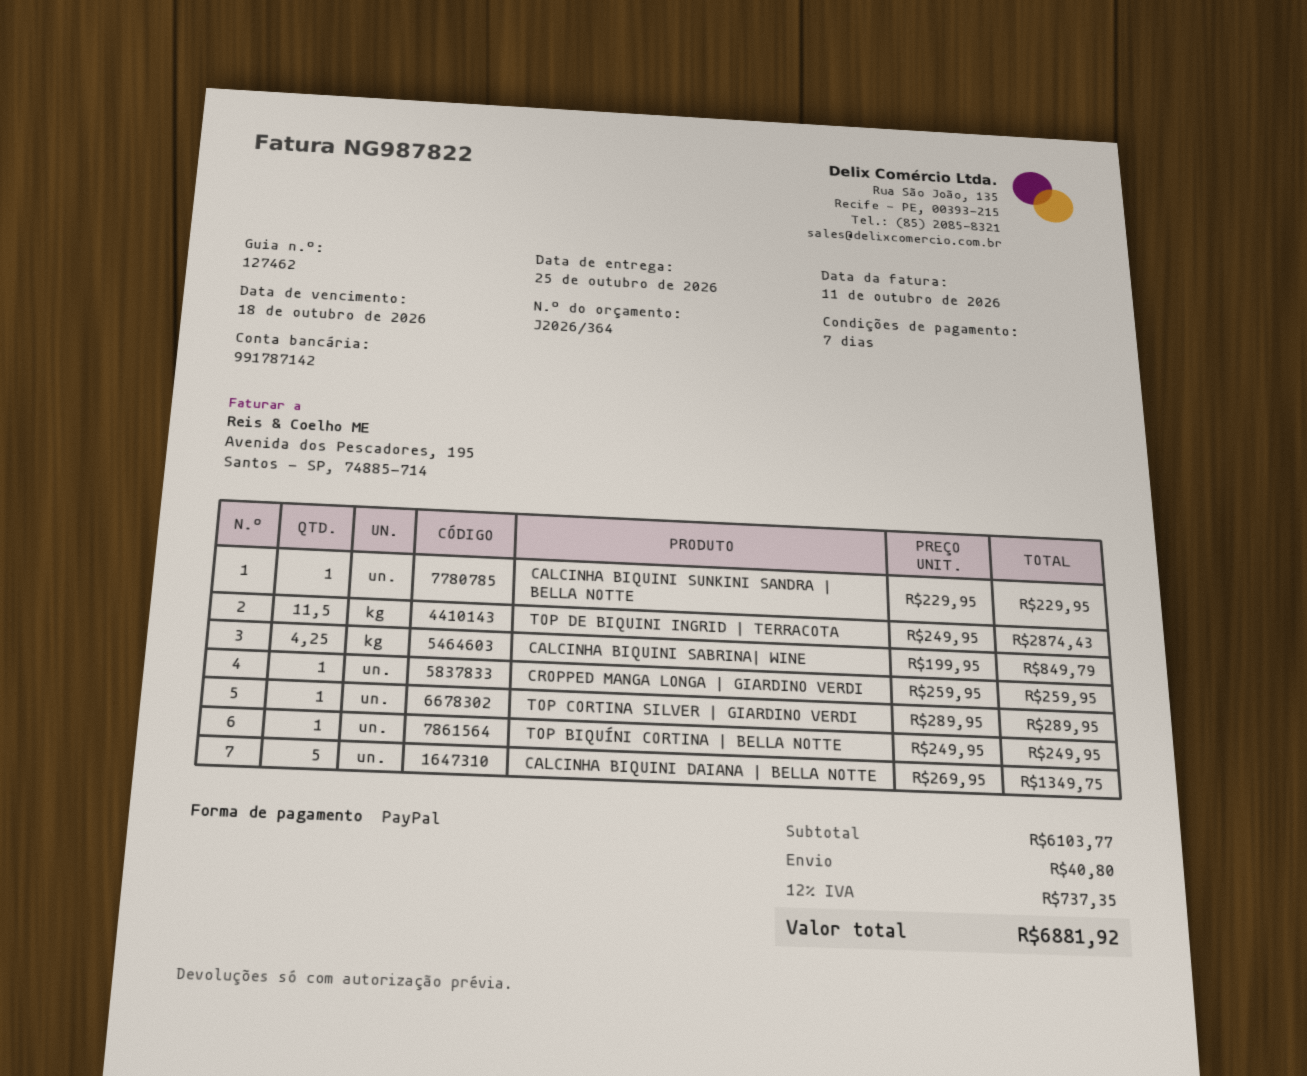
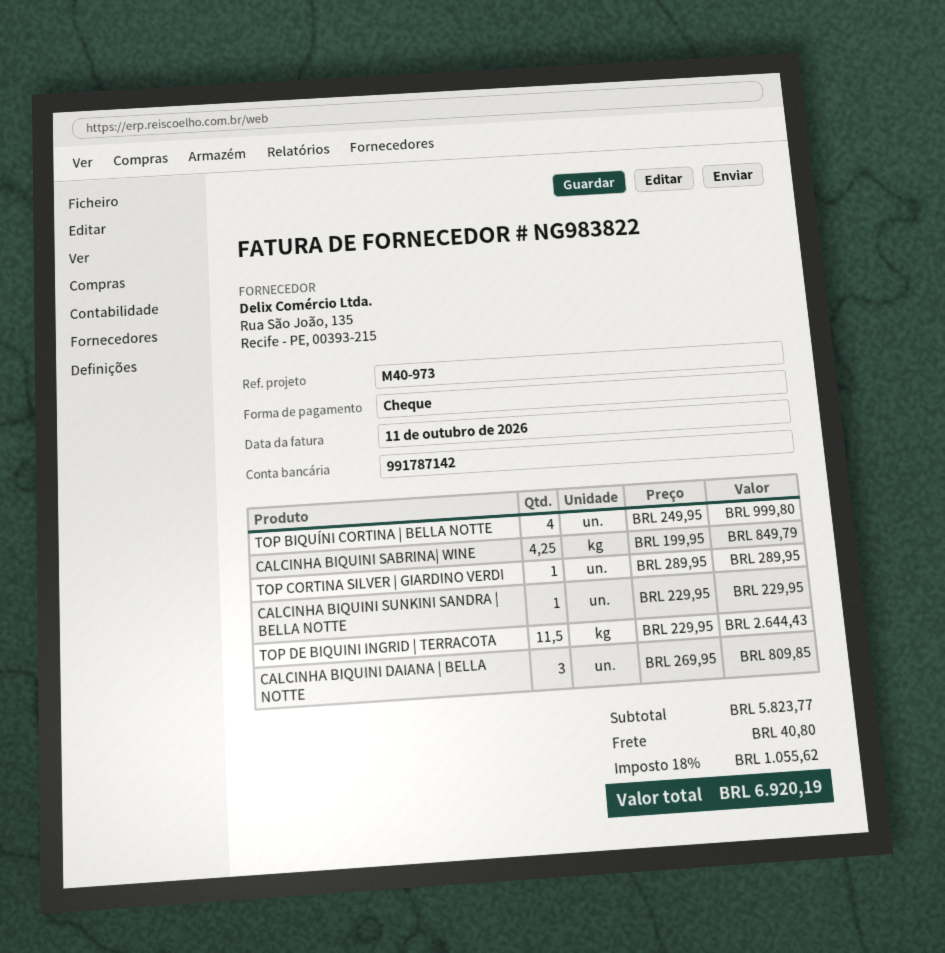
invoice number: NG987822 -> NG983822
payment method: PayPal -> cheque
TOP DE BIQUINI INGRID | TERRACOTA: 11.5 x 249.95 = 2874.43 -> 11.5 x 229.95 = 2644.43
CROPPED MANGA LONGA | GIARDINO VERDI: 1 x 259.95 = 259.95 -> none
TOP BIQUÍNI CORTINA | BELLA NOTTE: 1 x 249.95 = 249.95 -> 4 x 249.95 = 999.80
CALCINHA BIQUINI DAIANA | BELLA NOTTE: 5 x 269.95 = 1349.75 -> 3 x 269.95 = 809.85
subtotal: 6103.77 -> 5823.77
tax: 12% = 737.35 -> 18% = 1055.62
total: 6881.92 -> 6920.19

